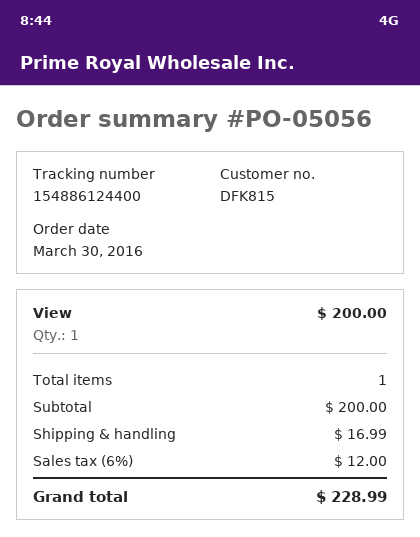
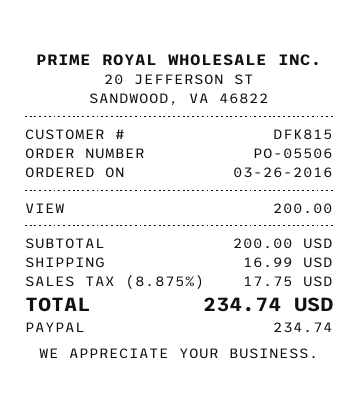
order number: PO-05056 -> PO-05506
order date: 2016-03-30 -> 2016-03-26
tax: 6% = 12.00 -> 8.875% = 17.75
total: 228.99 -> 234.74

